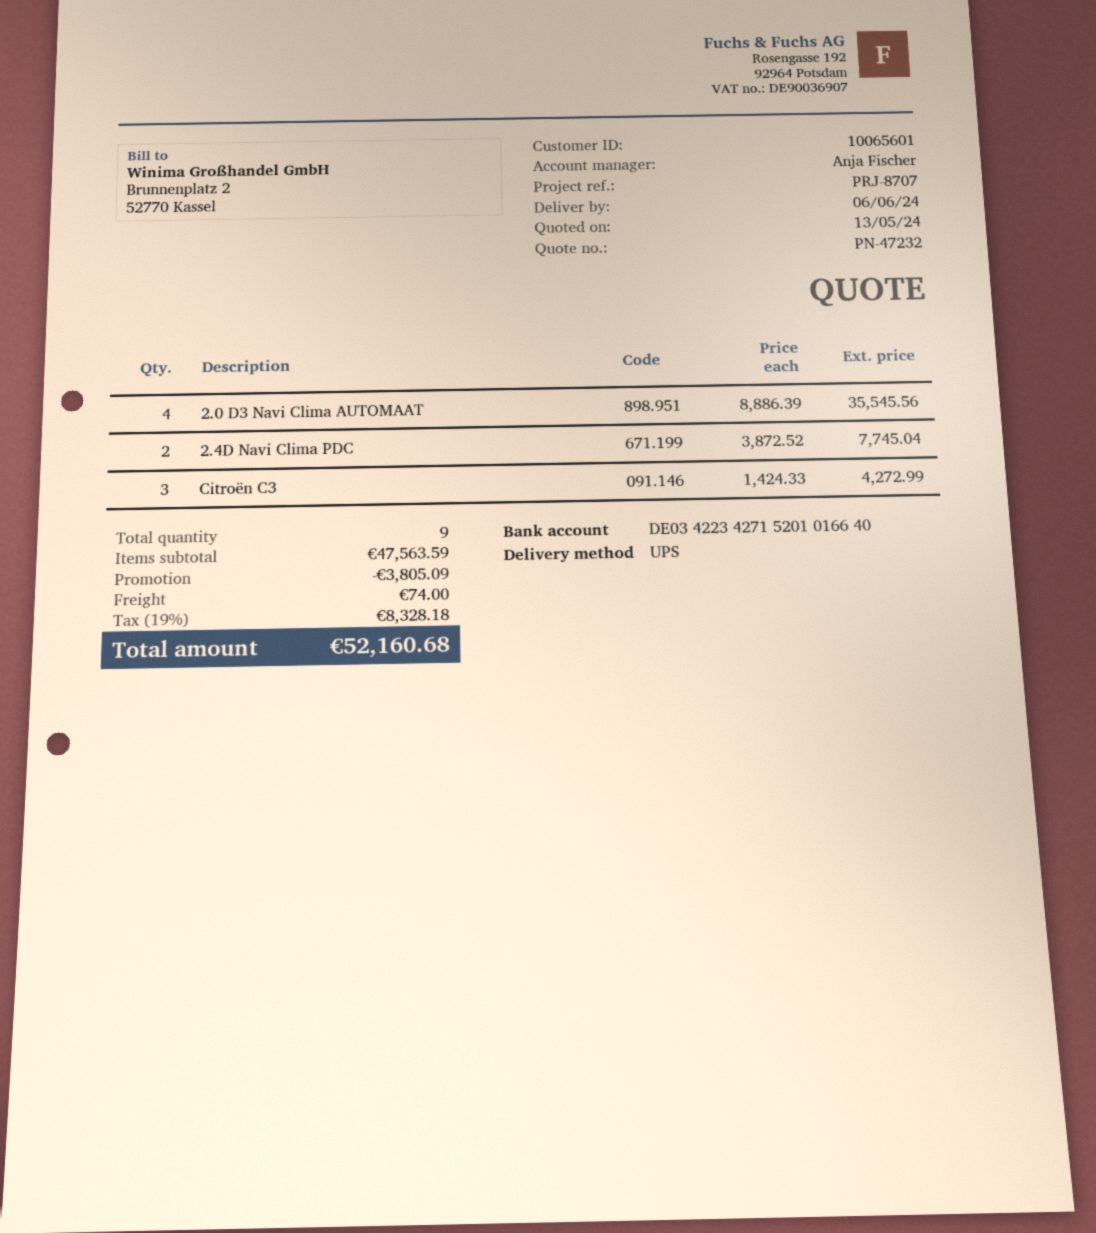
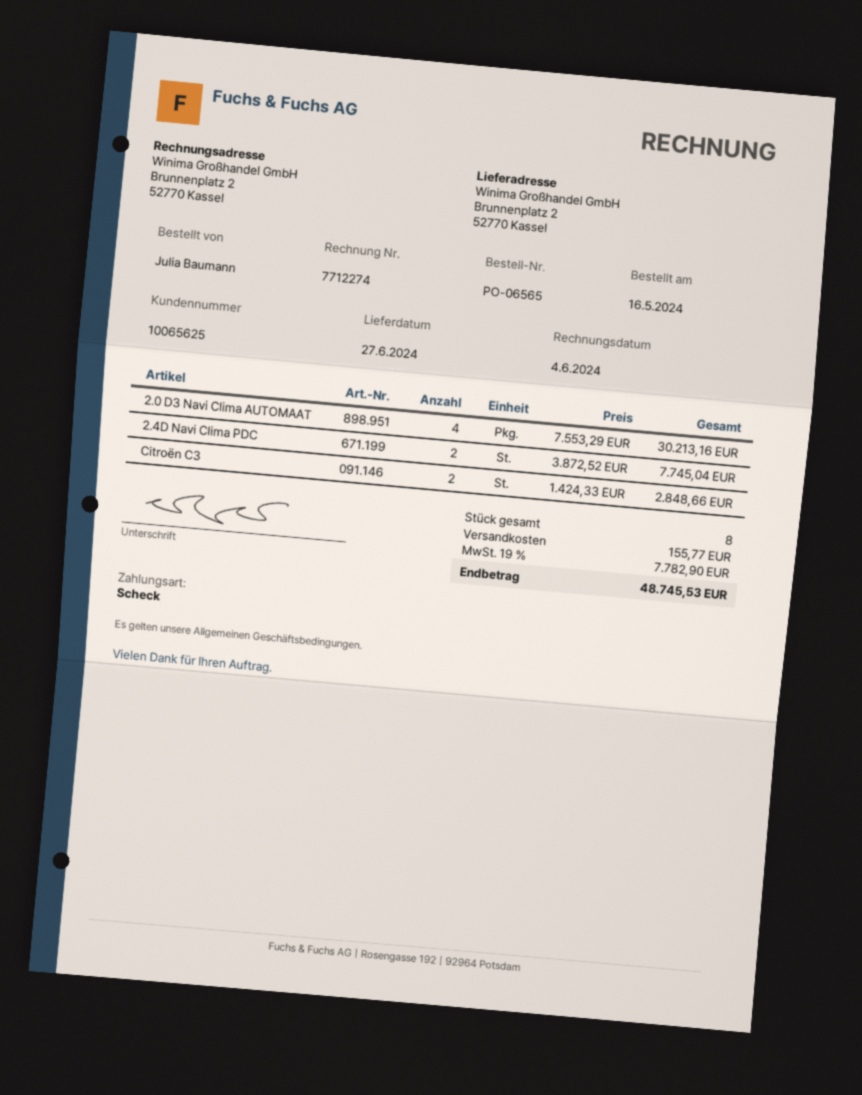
delivery date: 2024-06-06 -> 2024-06-27
customer number: 10065601 -> 10065625
2.0 D3 Navi Clima AUTOMAAT: 4 x 8886.39 = 35545.56 -> 4 x 7553.29 = 30213.16
Citroën C3: 3 x 1424.33 = 4272.99 -> 2 x 1424.33 = 2848.66
total quantity: 9 -> 8
discount: 3805.09 -> none
shipping: 74.00 -> 155.77
tax: 19% = 8328.18 -> 19% = 7782.90
total: 52160.68 -> 48745.53

